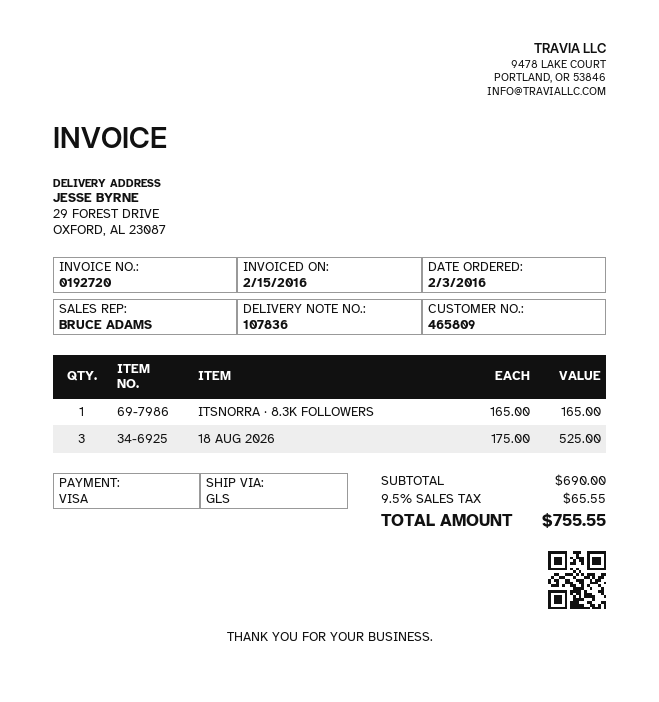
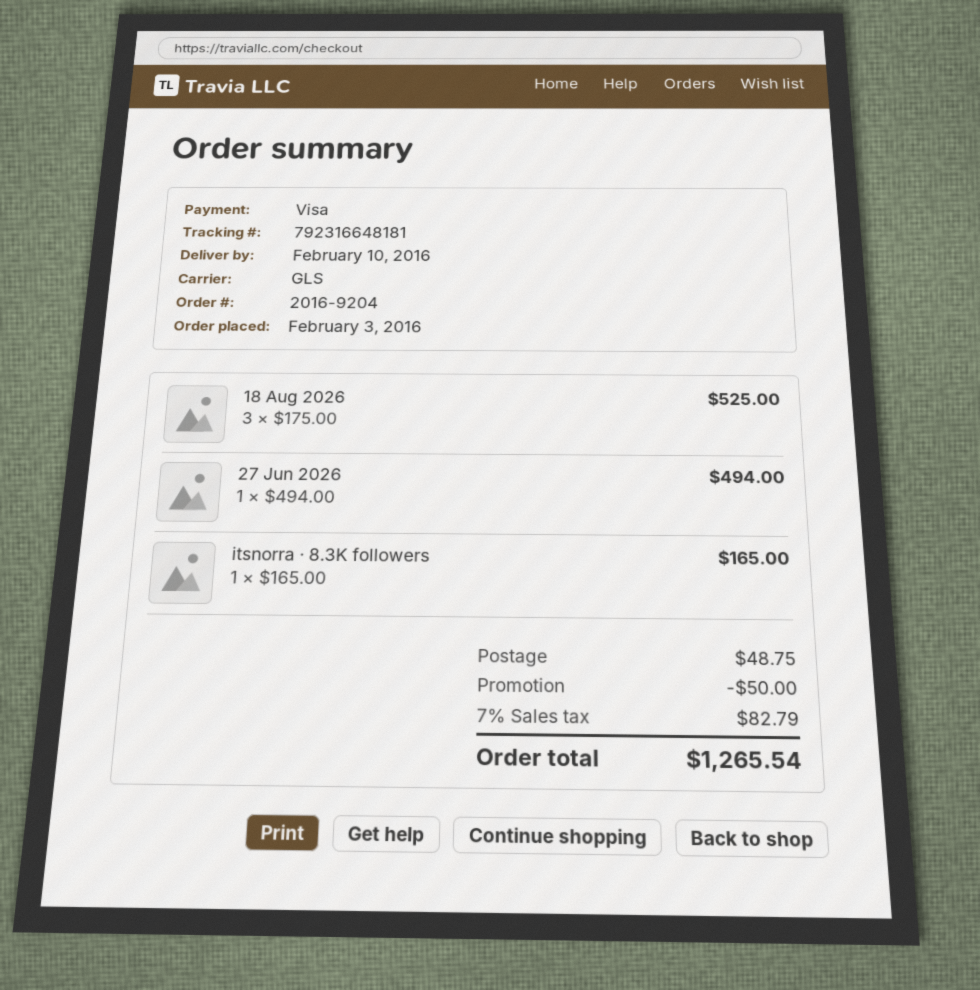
27 Jun 2026: none -> 1 x 494.00 = 494.00
discount: none -> 50.00
shipping: none -> 48.75
tax: 9.5% = 65.55 -> 7% = 82.79
total: 755.55 -> 1265.54

